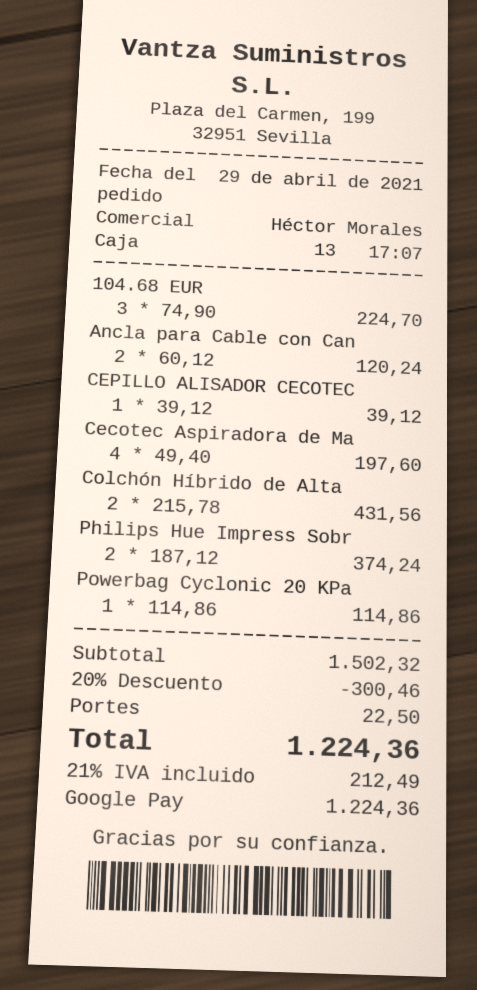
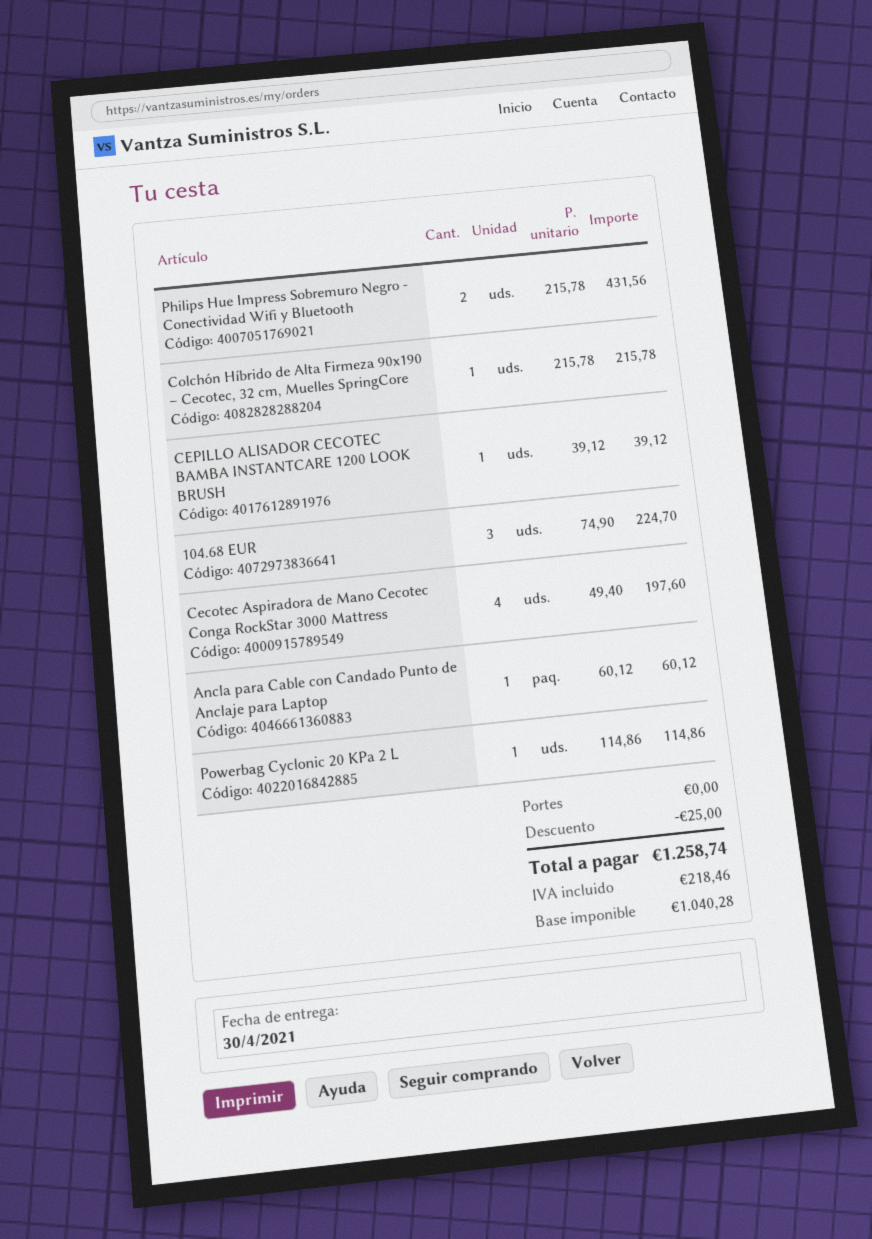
Ancla para Cable con Can: 2 x 60.12 = 120.24 -> 1 x 60.12 = 60.12
Colchón Híbrido de Alta: 2 x 215.78 = 431.56 -> 1 x 215.78 = 215.78
Philips Hue Impress Sobr: 2 x 187.12 = 374.24 -> 2 x 215.78 = 431.56
discount: 300.46 -> 25.00
shipping: 22.50 -> 0.00
tax: 212.49 -> 218.46
total: 1224.36 -> 1258.74

